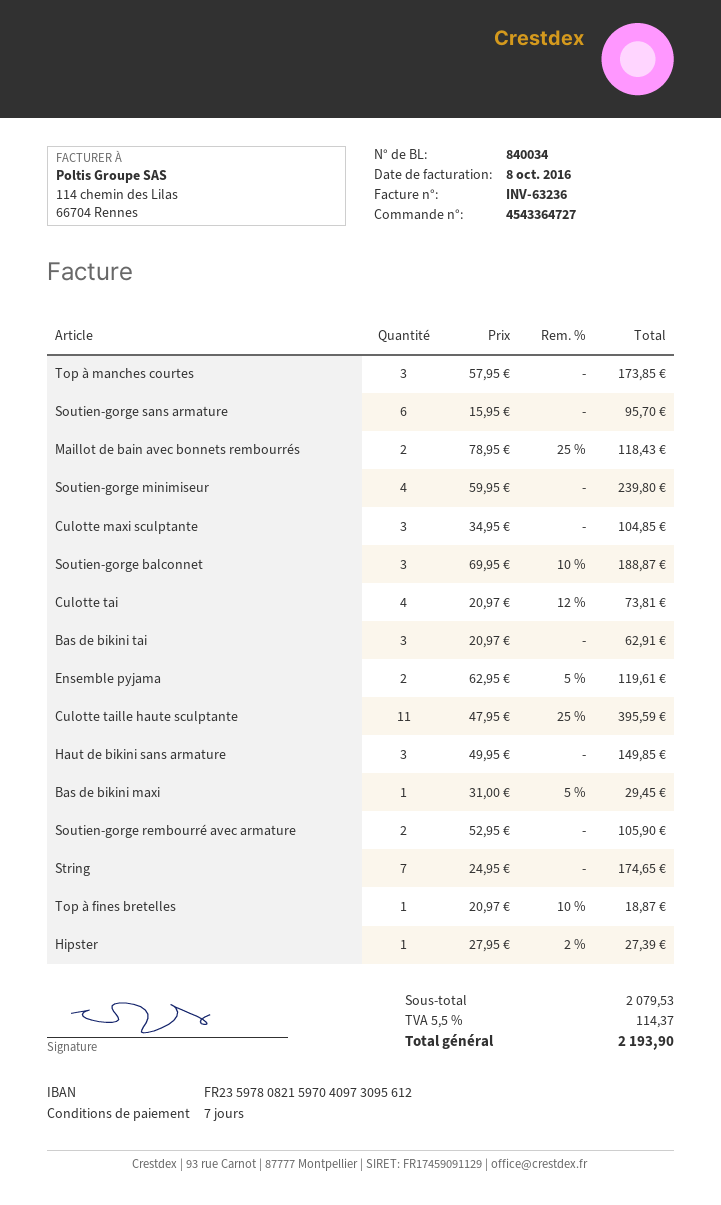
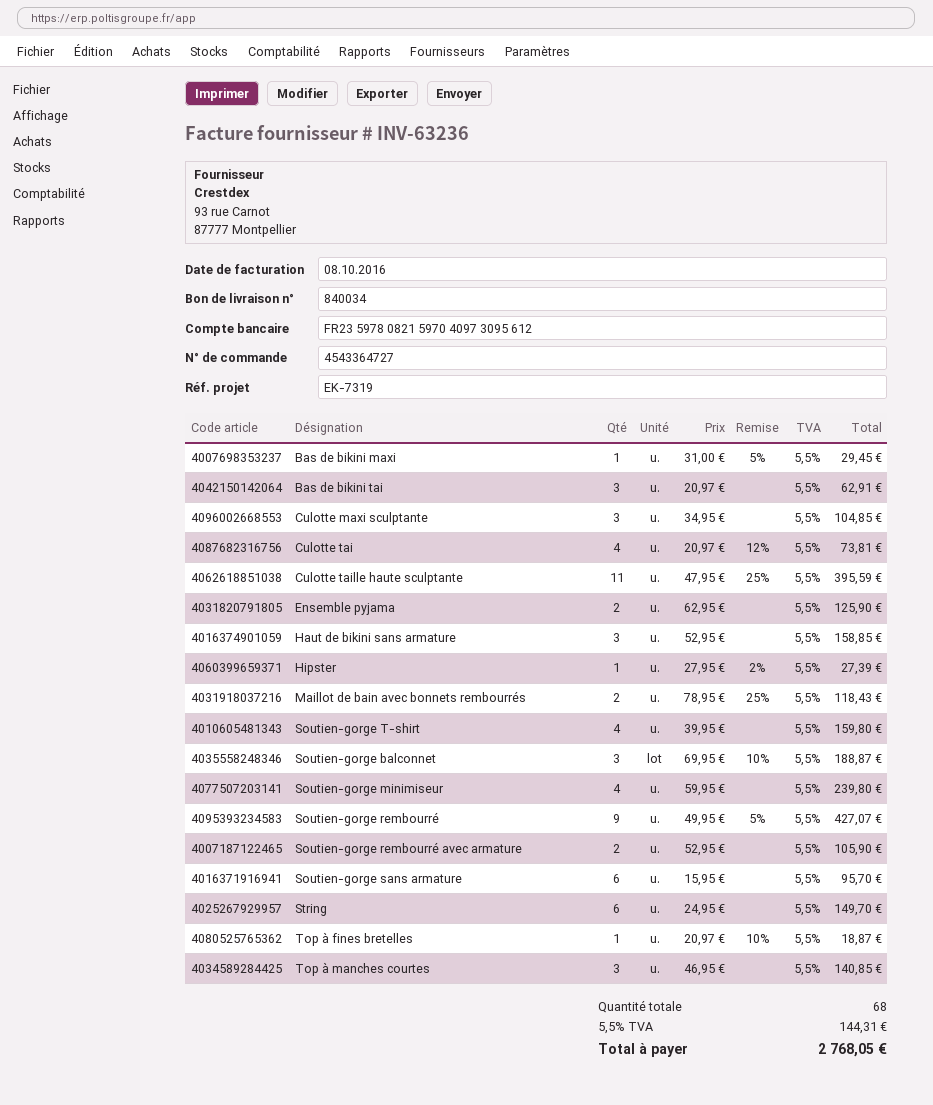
Top à manches courtes: 3 x 57.95 = 173.85 -> 3 x 46.95 = 140.85
Ensemble pyjama: 2 x 62.95 - 5% = 119.61 -> 2 x 62.95 = 125.90
Haut de bikini sans armature: 3 x 49.95 = 149.85 -> 3 x 52.95 = 158.85
String: 7 x 24.95 = 174.65 -> 6 x 24.95 = 149.70
Soutien-gorge T-shirt: none -> 4 x 39.95 = 159.80
Soutien-gorge rembourré: none -> 9 x 49.95 - 5% = 427.07
tax: 5.5% = 114.37 -> 5.5% = 144.31
total: 2193.90 -> 2768.05

